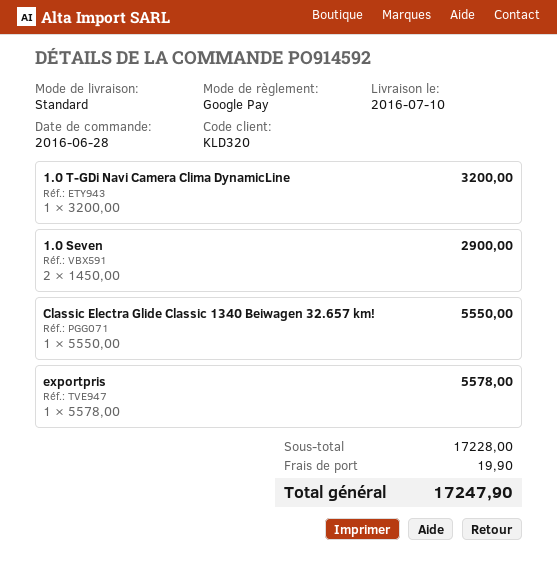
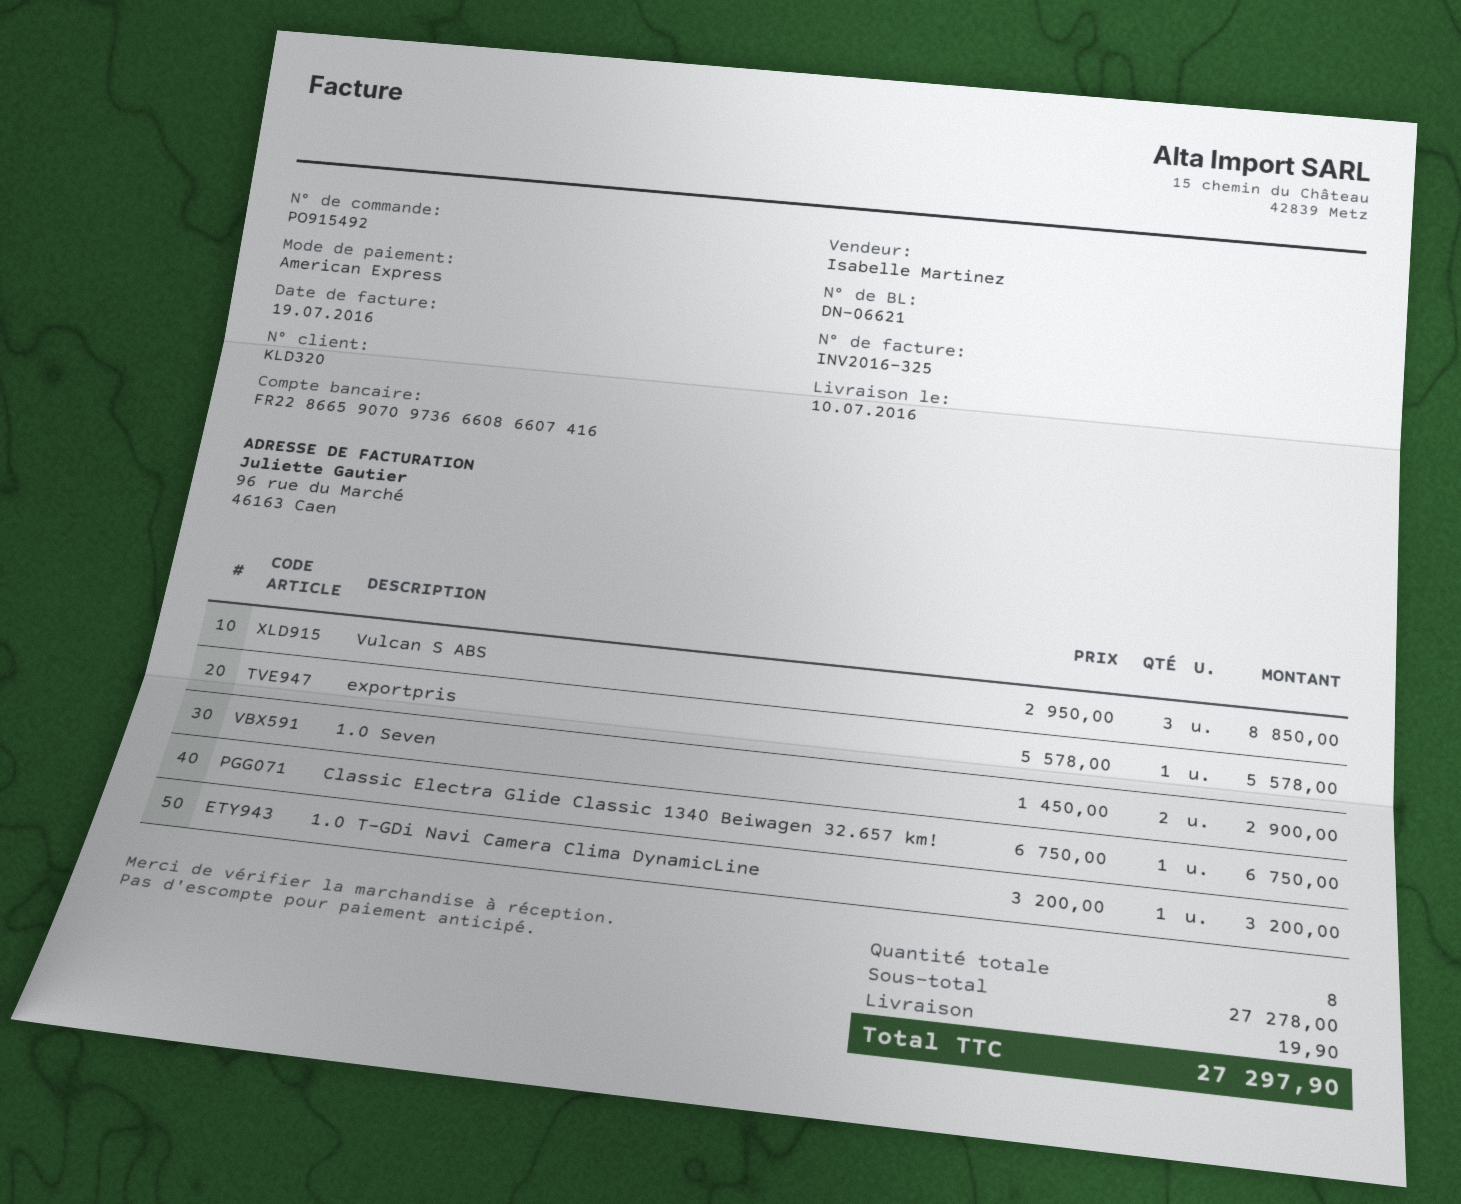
order number: PO914592 -> PO915492
payment method: Google Pay -> American Express
Classic Electra Glide Classic 1340 Beiwagen 32.657 km!: 1 x 5550.00 = 5550.00 -> 1 x 6750.00 = 6750.00
Vulcan S ABS: none -> 3 x 2950.00 = 8850.00
subtotal: 17228.00 -> 27278.00
total: 17247.90 -> 27297.90

